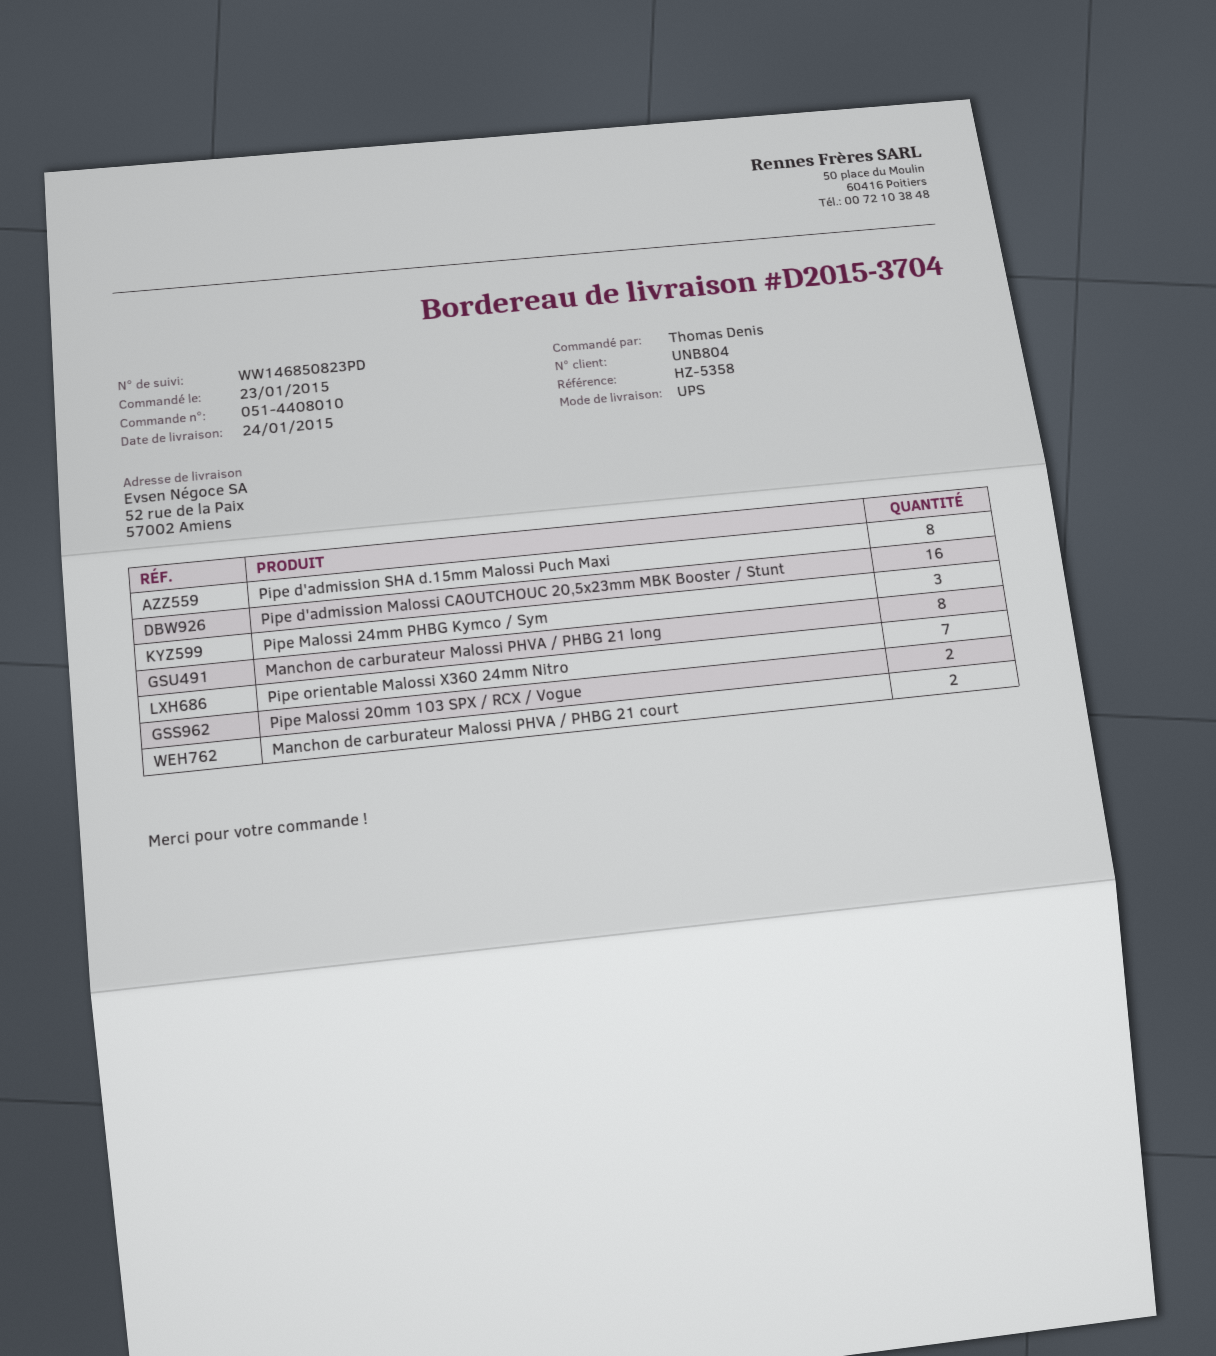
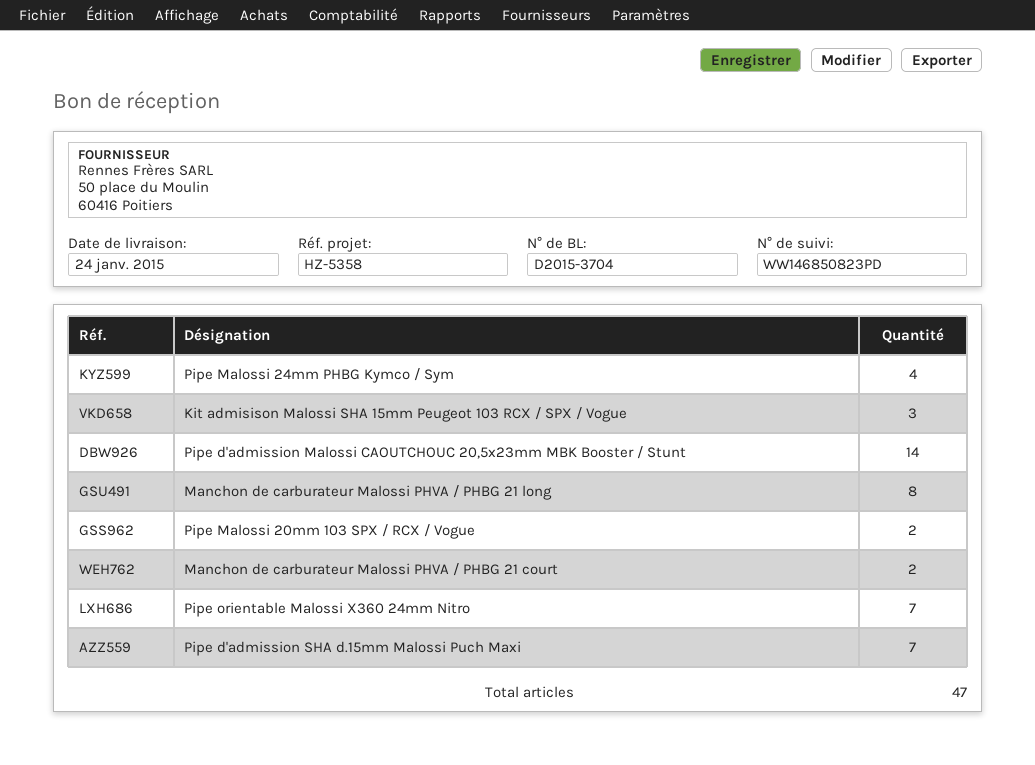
Pipe d'admission SHA d.15mm Malossi Puch Maxi: 8 -> 7
Pipe d'admission Malossi CAOUTCHOUC 20,5x23mm MBK Booster / Stunt: 16 -> 14
Pipe Malossi 24mm PHBG Kymco / Sym: 3 -> 4
Kit admisison Malossi SHA 15mm Peugeot 103 RCX / SPX / Vogue: none -> 3

